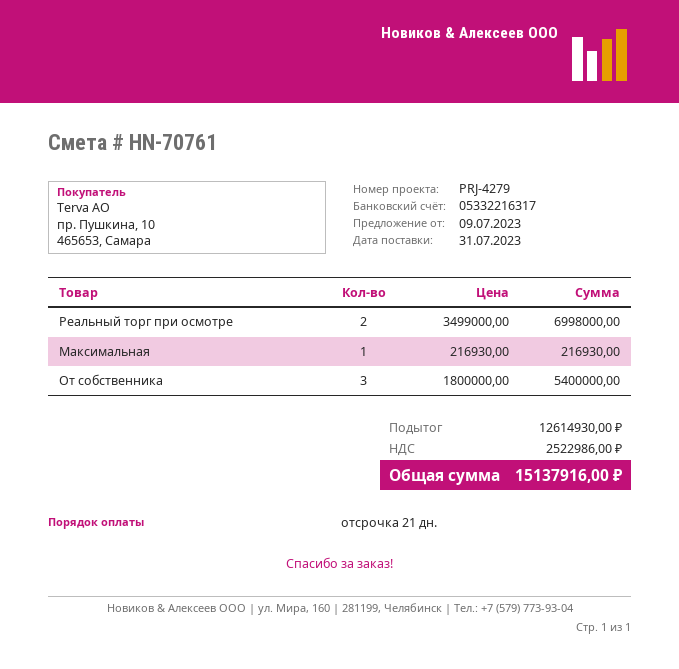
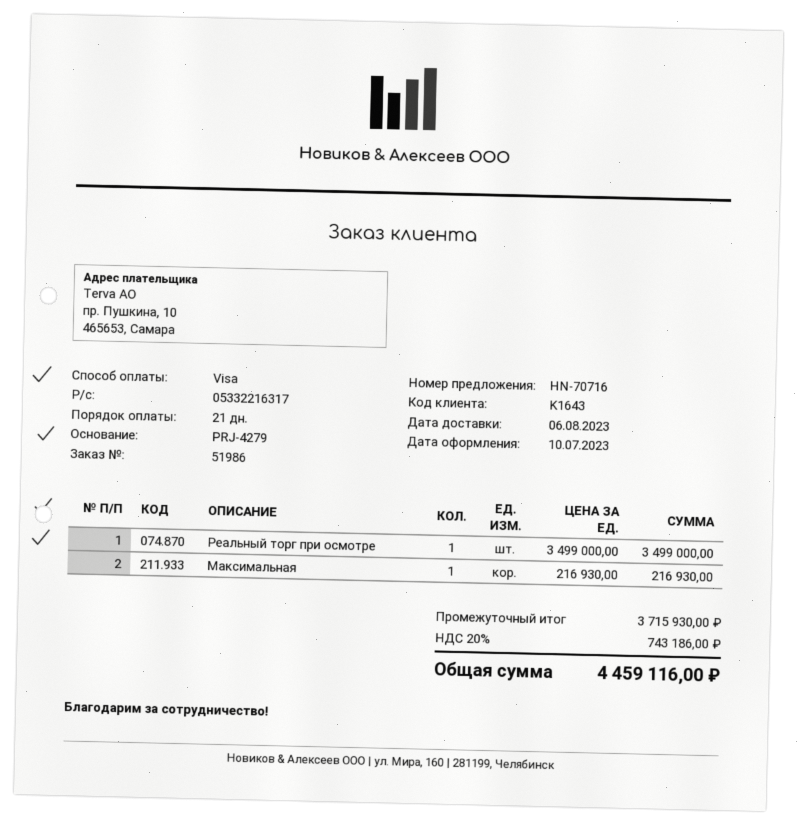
quote number: HN-70761 -> HN-70716
delivery date: 2023-07-31 -> 2023-08-06
Реальный торг при осмотре: 2 x 3499000.00 = 6998000.00 -> 1 x 3499000.00 = 3499000.00
От собственника: 3 x 1800000.00 = 5400000.00 -> none
subtotal: 12614930.00 -> 3715930.00
tax: 2522986.00 -> 743186.00
total: 15137916.00 -> 4459116.00

